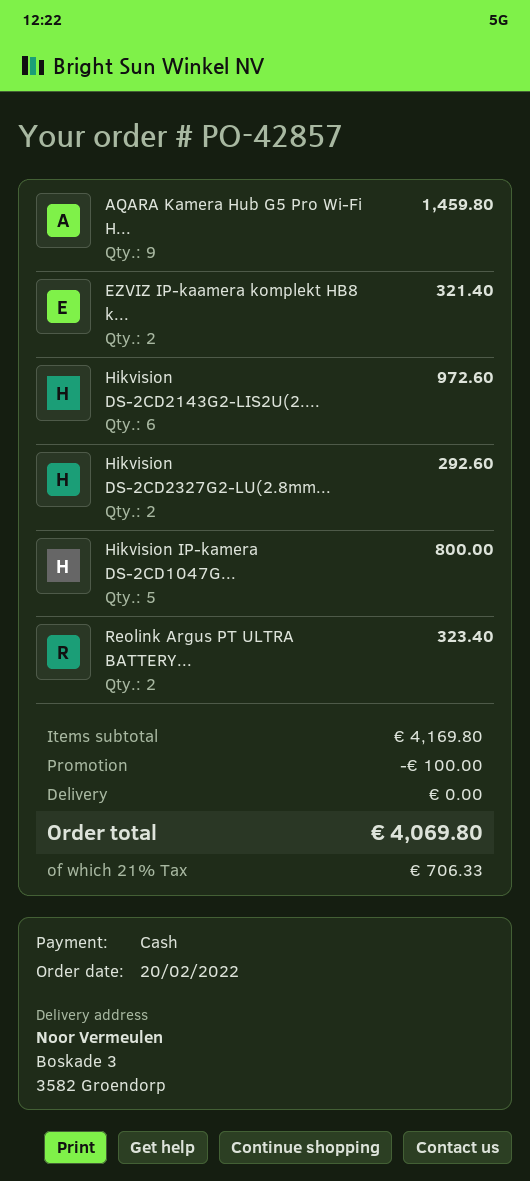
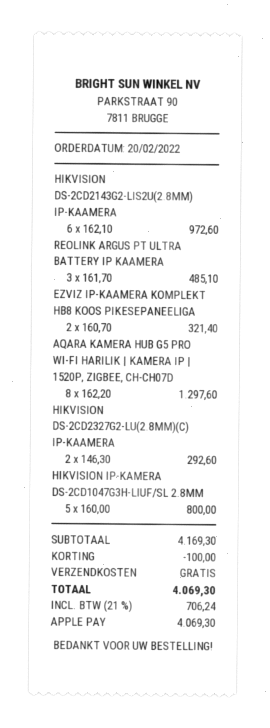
payment method: cash -> Apple Pay
AQARA Kamera Hub G5 Pro Wi-Fi H...: 9 for 1459.80 -> 8 for 1297.60
Reolink Argus PT ULTRA BATTERY...: 2 for 323.40 -> 3 for 485.10
subtotal: 4169.80 -> 4169.30
tax: 21% = 706.33 -> 21% = 706.24
total: 4069.80 -> 4069.30

